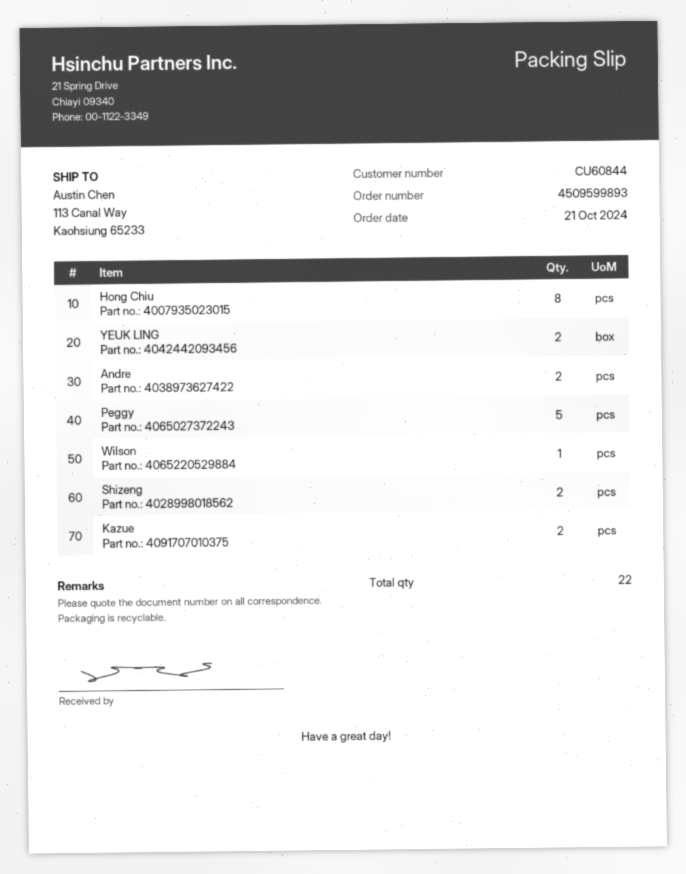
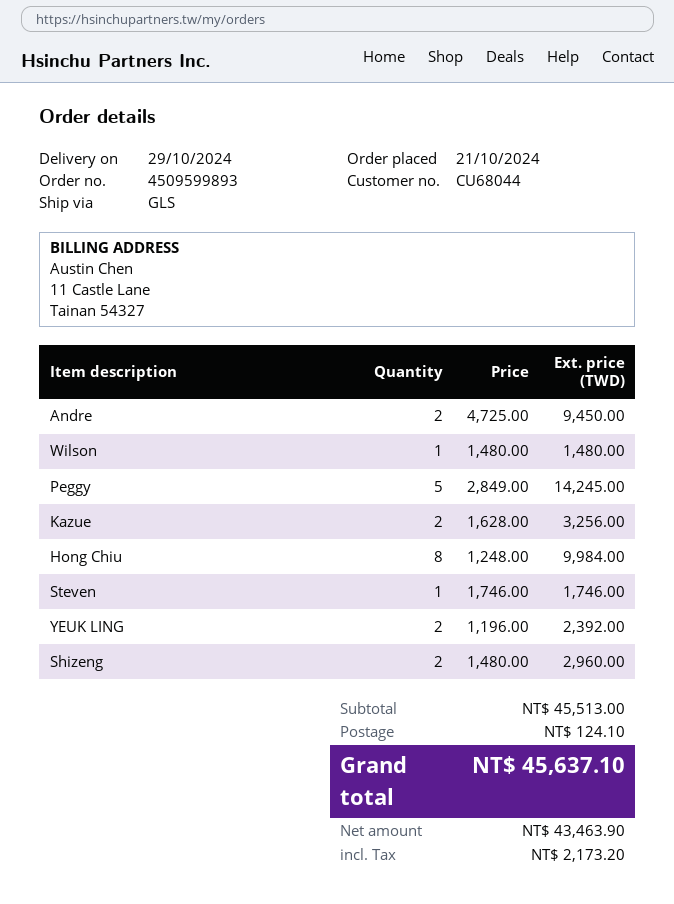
customer number: CU60844 -> CU68044
Steven: none -> 1

